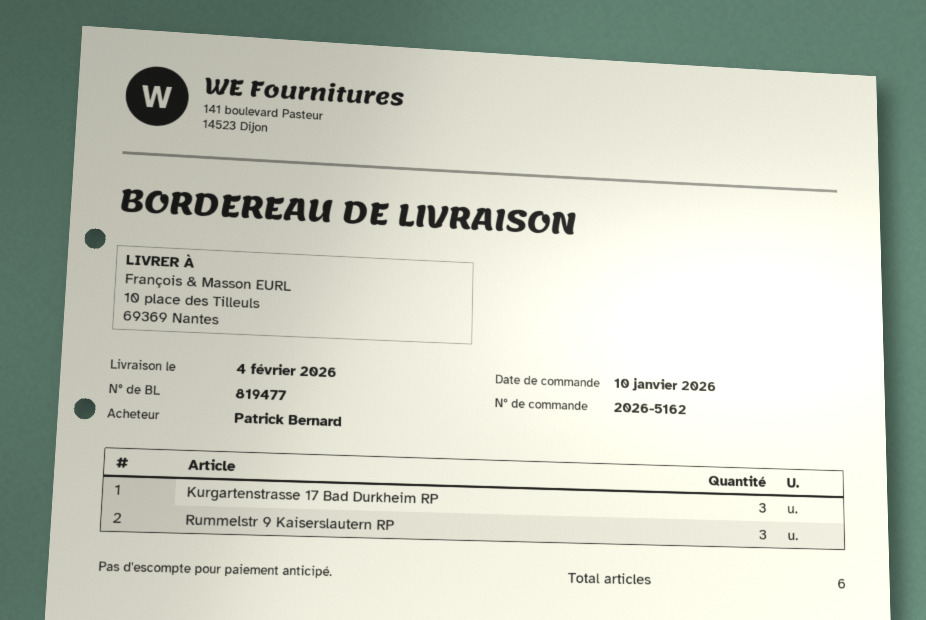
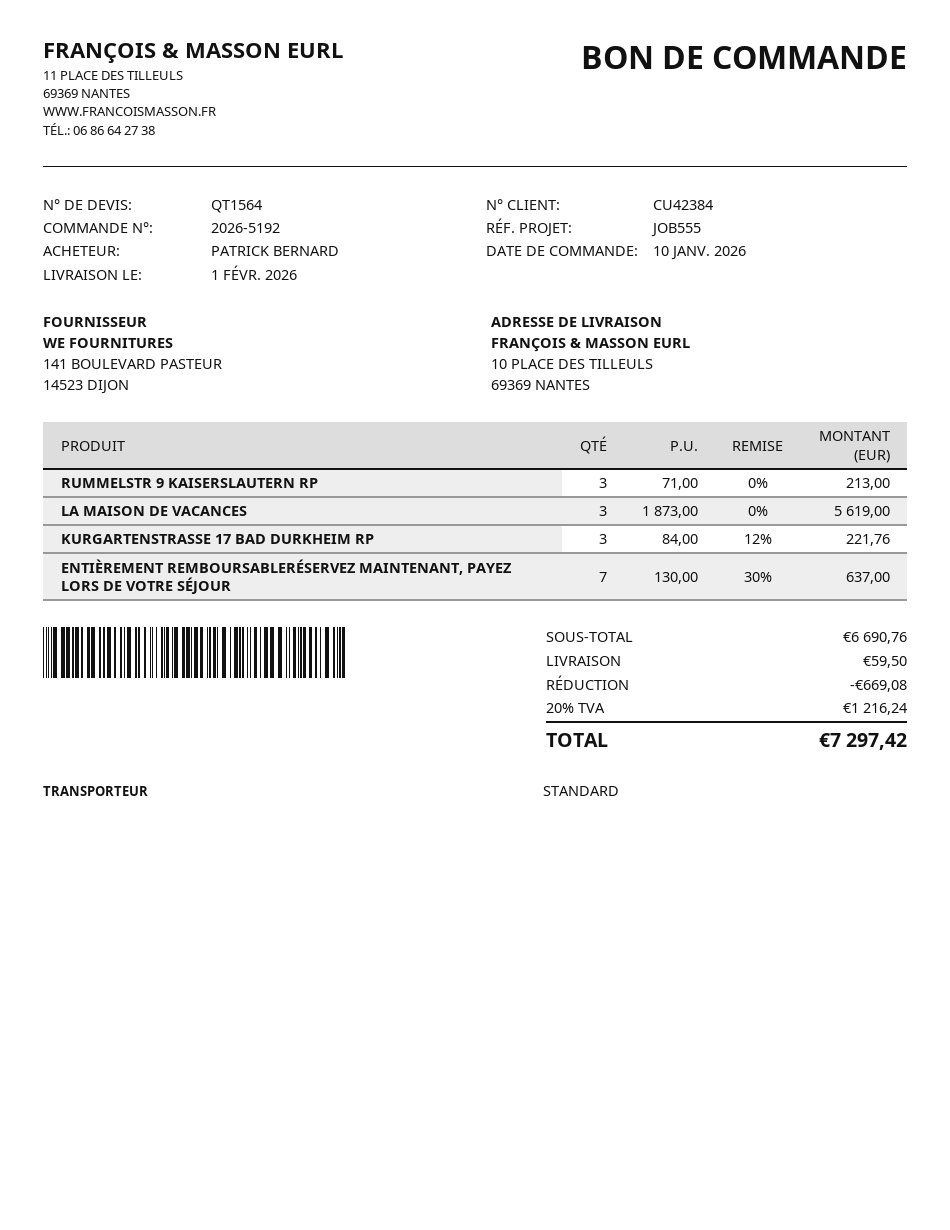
order number: 2026-5162 -> 2026-5192
delivery date: 2026-02-04 -> 2026-02-01
LA MAISON DE VACANCES: none -> 3
ENTIÈREMENT REMBOURSABLERÉSERVEZ MAINTENANT, PAYEZ LORS DE VOTRE SÉJOUR: none -> 7

